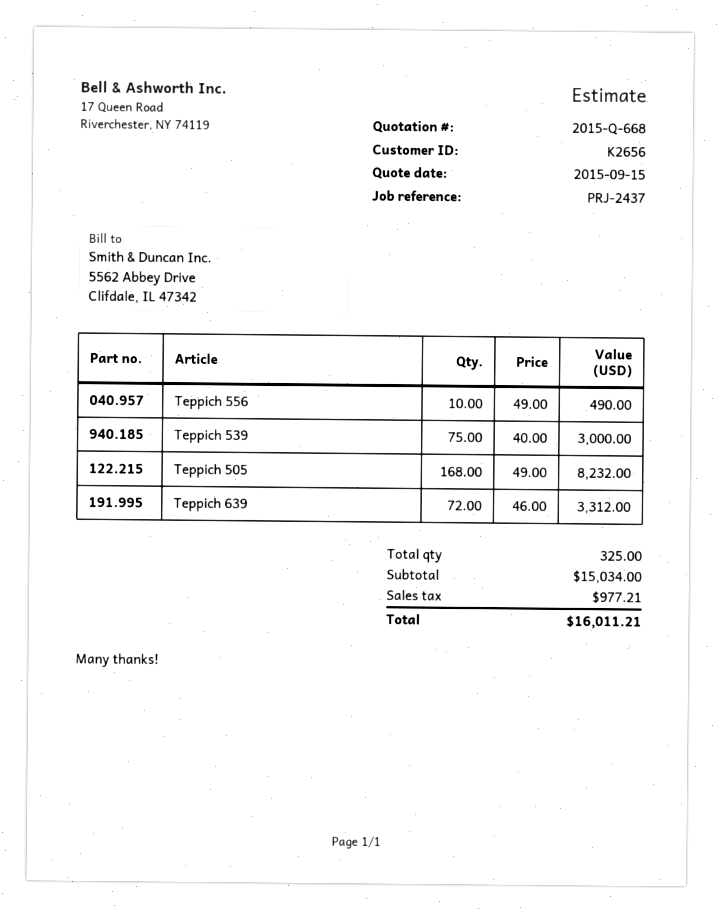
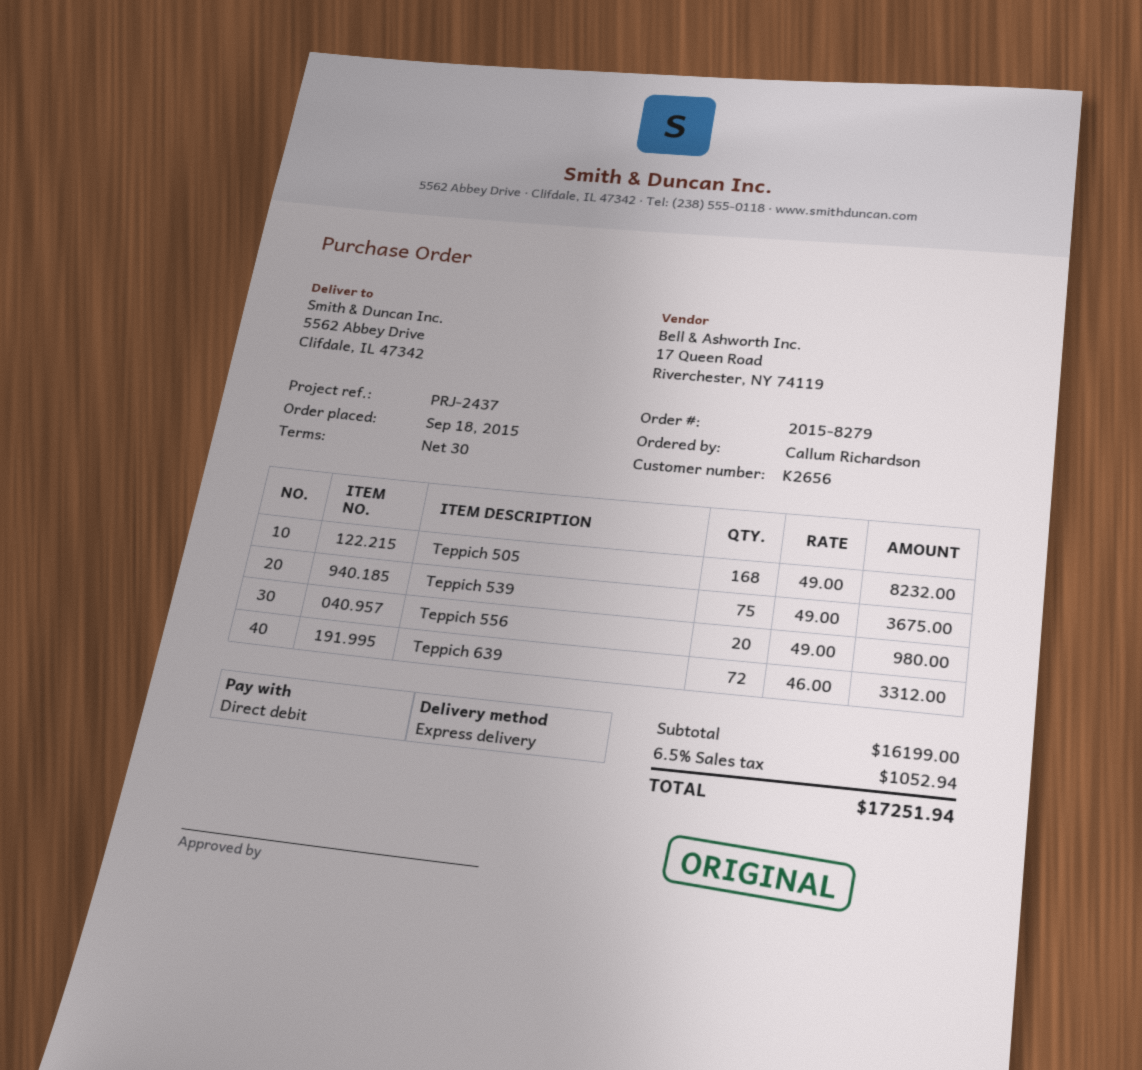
Teppich 556: 10 x 49.00 = 490.00 -> 20 x 49.00 = 980.00
Teppich 539: 75 x 40.00 = 3000.00 -> 75 x 49.00 = 3675.00
subtotal: 15034.00 -> 16199.00
tax: 977.21 -> 1052.94
total: 16011.21 -> 17251.94

